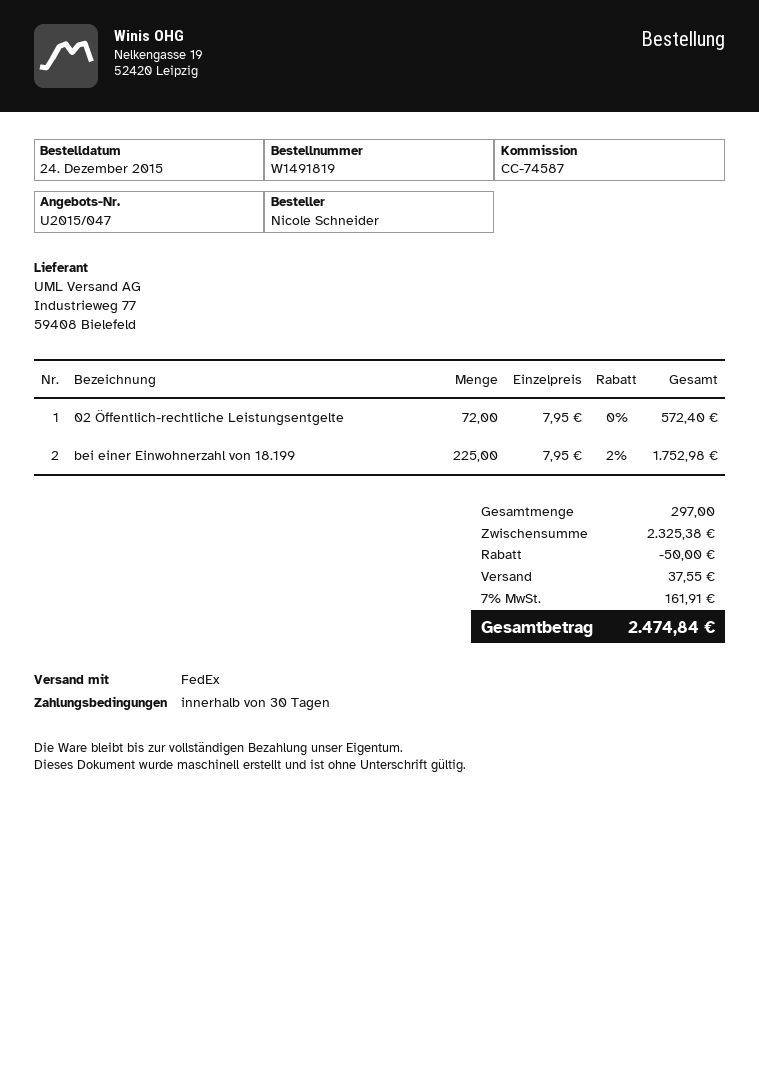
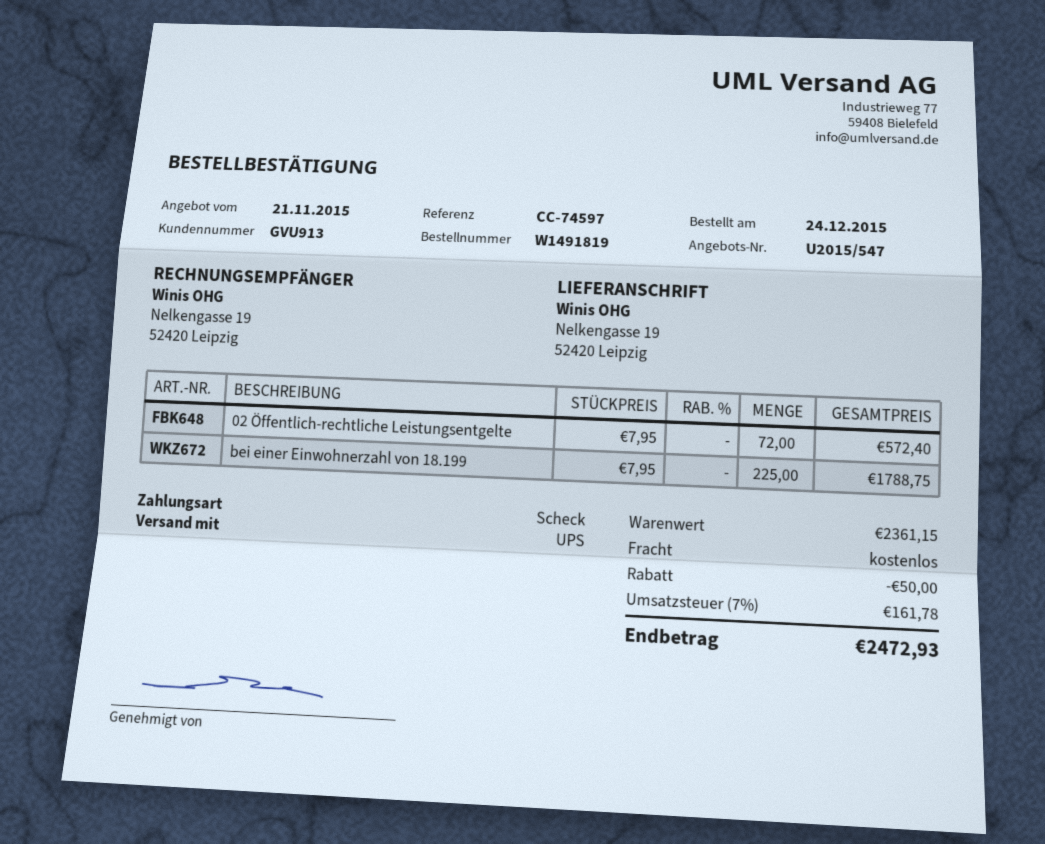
quote number: U2015/047 -> U2015/547
reference: CC-74587 -> CC-74597
shipping method: FedEx -> UPS
bei einer Einwohnerzahl von 18.199: 225 x 7.95 - 2% = 1752.98 -> 225 x 7.95 = 1788.75
subtotal: 2325.38 -> 2361.15
shipping: 37.55 -> 0.00
tax: 7% = 161.91 -> 7% = 161.78
total: 2474.84 -> 2472.93

